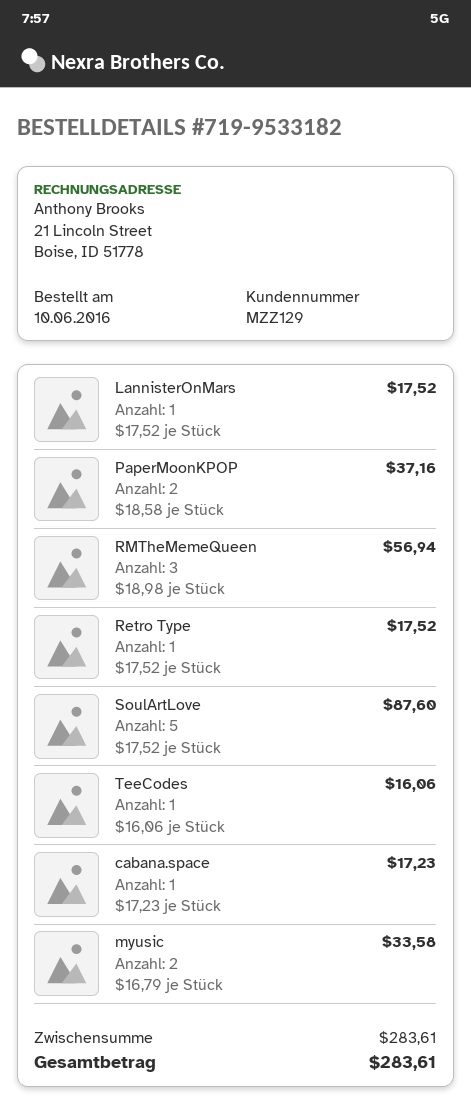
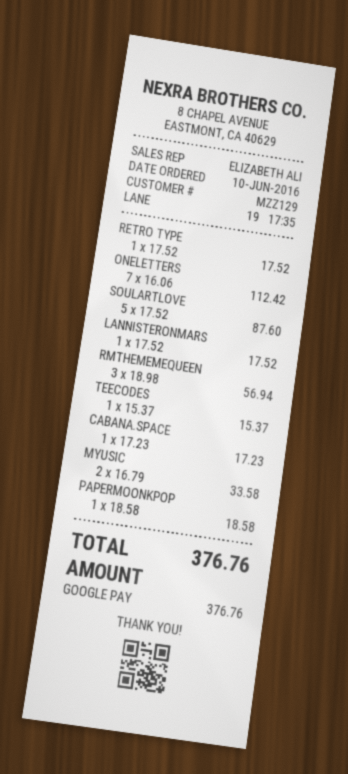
PaperMoonKPOP: 2 x 18.58 = 37.16 -> 1 x 18.58 = 18.58
TeeCodes: 1 x 16.06 = 16.06 -> 1 x 15.37 = 15.37
ONELETTERS: none -> 7 x 16.06 = 112.42
total: 283.61 -> 376.76

